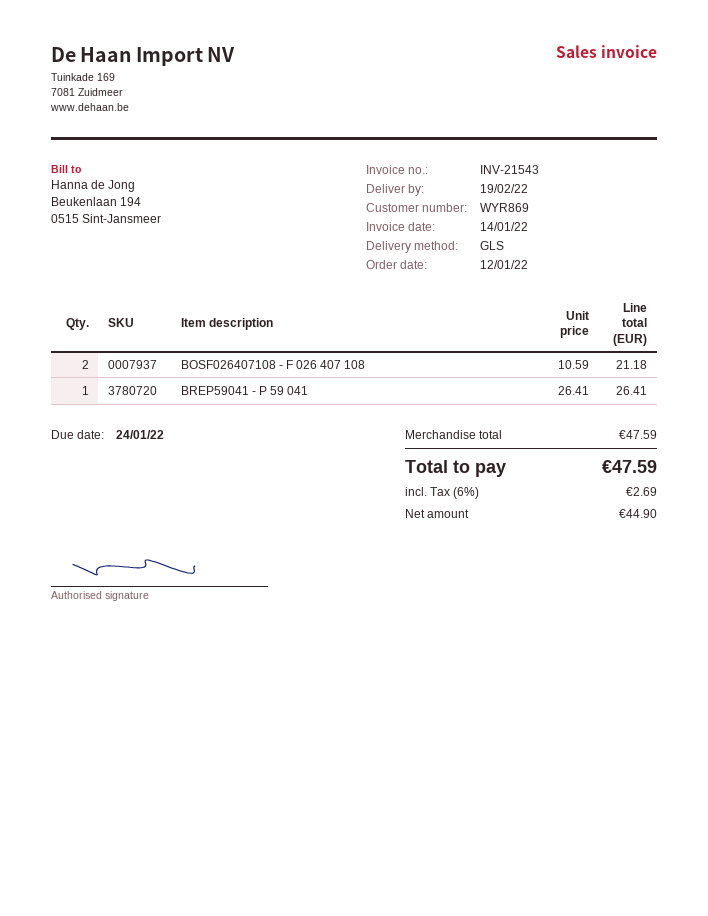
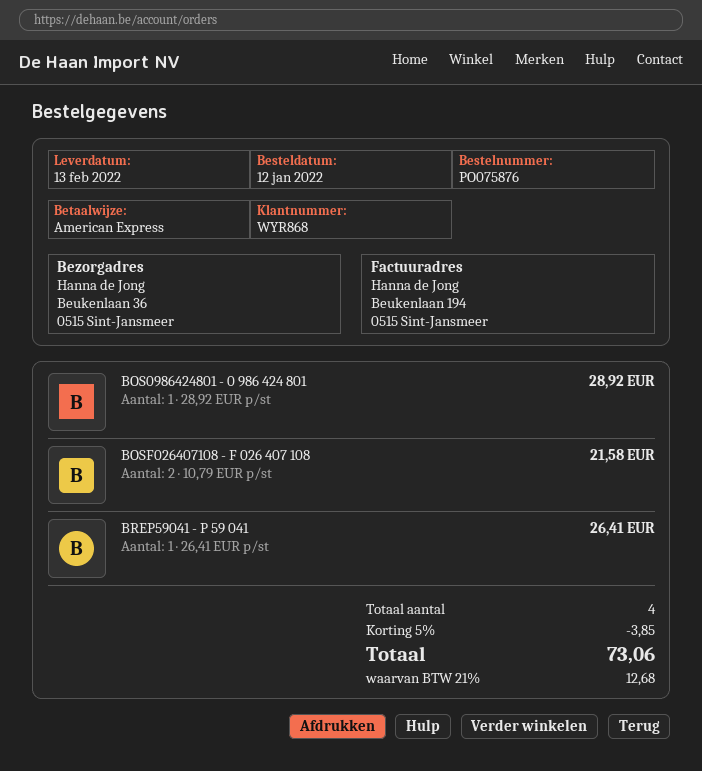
delivery date: 2022-02-19 -> 2022-02-13
customer number: WYR869 -> WYR868
BOSF026407108 - F 026 407 108: 2 x 10.59 = 21.18 -> 2 x 10.79 = 21.58
BOS0986424801 - 0 986 424 801: none -> 1 x 28.92 = 28.92
discount: none -> 5% = 3.85
tax: 6% = 2.69 -> 21% = 12.68
total: 47.59 -> 73.06

